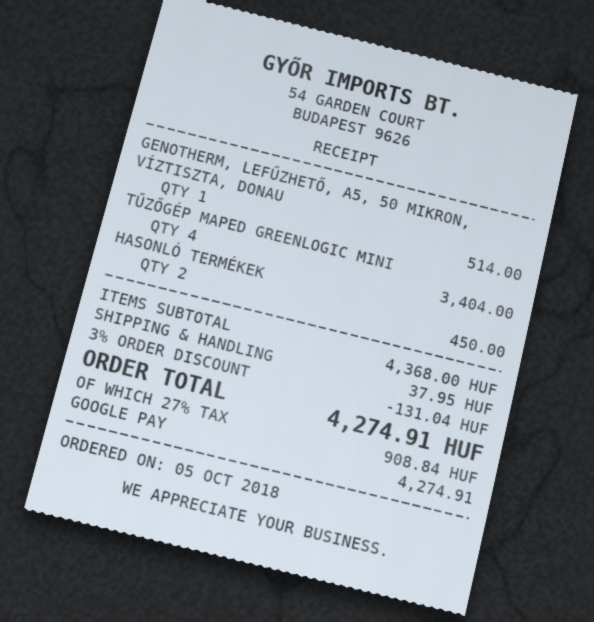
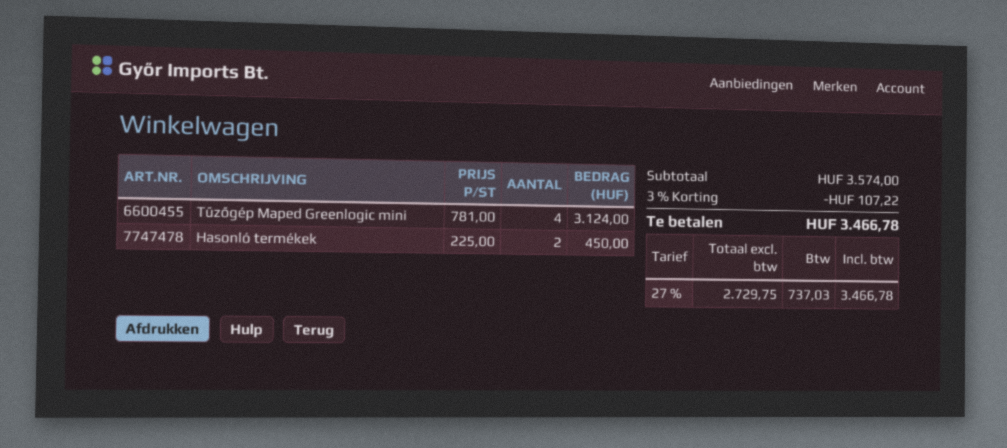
GENOTHERM, LEFŰZHETŐ, A5, 50 MIKRON, VÍZTISZTA, DONAU: 1 for 514.00 -> none
TŰZŐGÉP MAPED GREENLOGIC MINI: 4 for 3404.00 -> 4 for 3124.00
subtotal: 4368.00 -> 3574.00
discount: 3% = 131.04 -> 3% = 107.22
shipping: 37.95 -> none
tax: 27% = 908.84 -> 27% = 737.03
total: 4274.91 -> 3466.78

